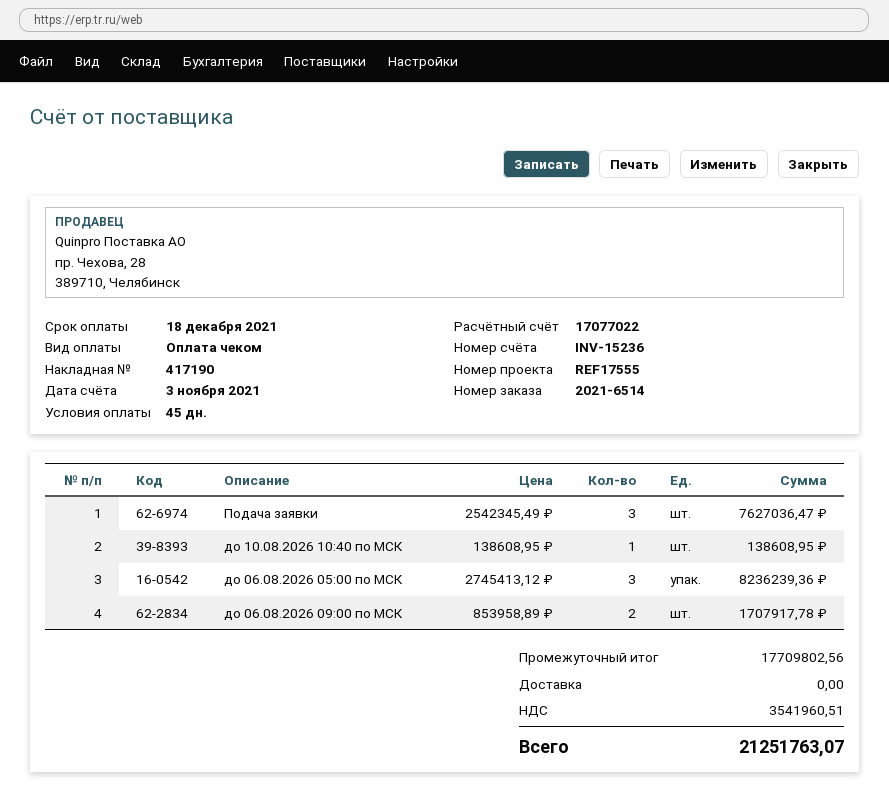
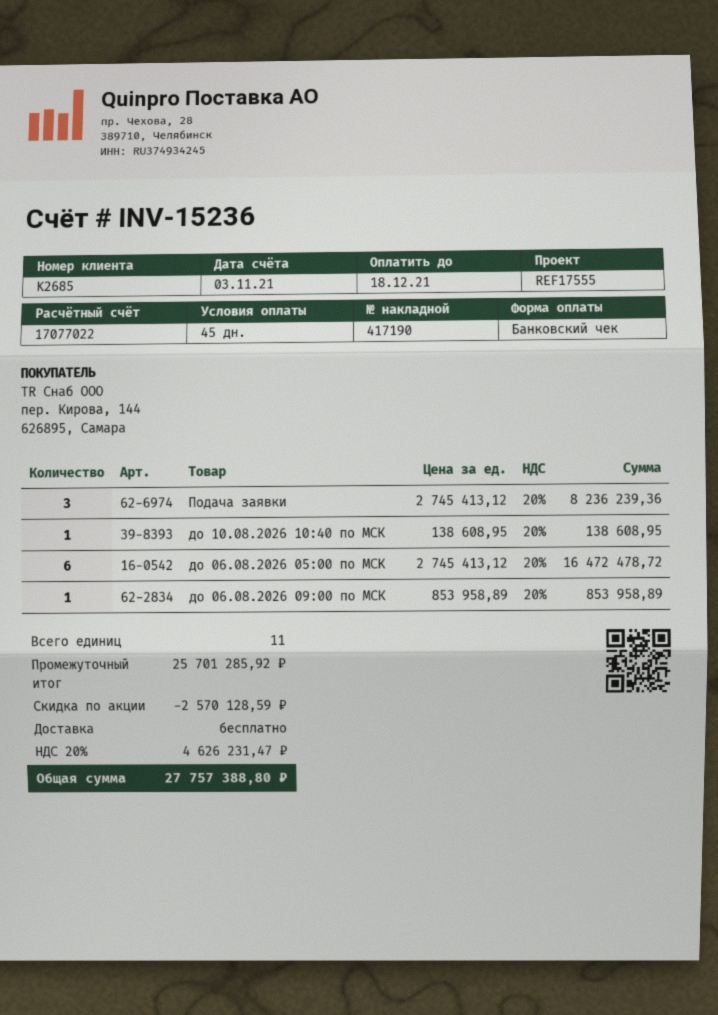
Подача заявки: 3 x 2542345.49 = 7627036.47 -> 3 x 2745413.12 = 8236239.36
до 06.08.2026 05:00 по МСК: 3 x 2745413.12 = 8236239.36 -> 6 x 2745413.12 = 16472478.72
до 06.08.2026 09:00 по МСК: 2 x 853958.89 = 1707917.78 -> 1 x 853958.89 = 853958.89
subtotal: 17709802.56 -> 25701285.92
discount: none -> 2570128.59
tax: 3541960.51 -> 4626231.47
total: 21251763.07 -> 27757388.80

